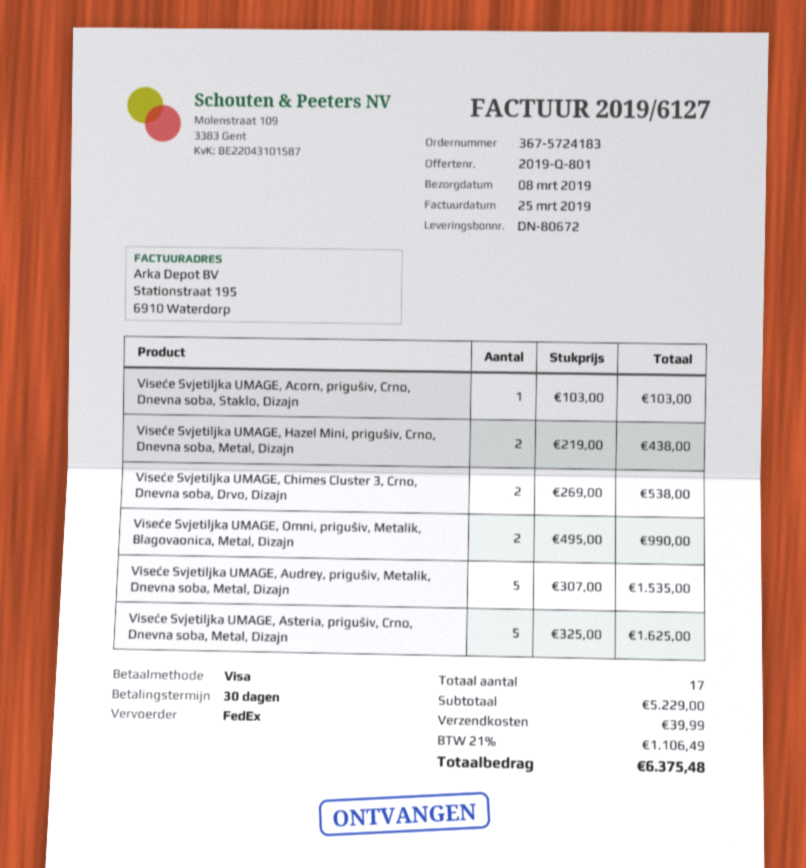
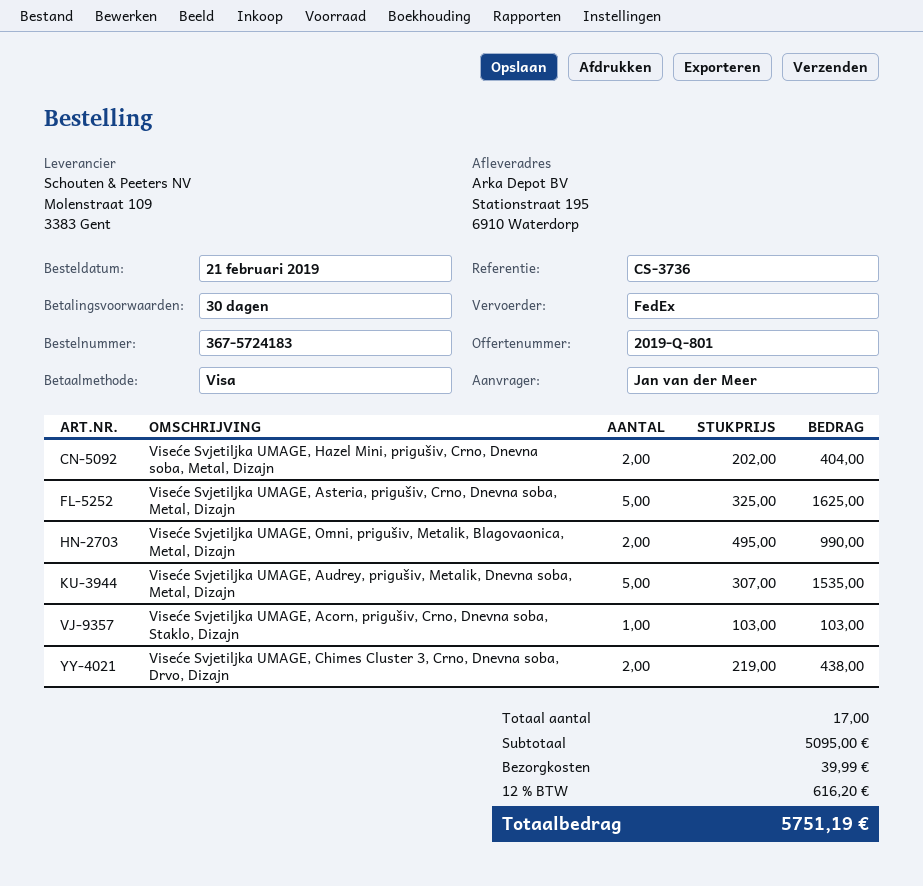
Viseće Svjetiljka UMAGE, Hazel Mini, prigušiv, Crno, Dnevna soba, Metal, Dizajn: 2 x 219.00 = 438.00 -> 2 x 202.00 = 404.00
Viseće Svjetiljka UMAGE, Chimes Cluster 3, Crno, Dnevna soba, Drvo, Dizajn: 2 x 269.00 = 538.00 -> 2 x 219.00 = 438.00
subtotal: 5229.00 -> 5095.00
tax: 21% = 1106.49 -> 12% = 616.20
total: 6375.48 -> 5751.19

